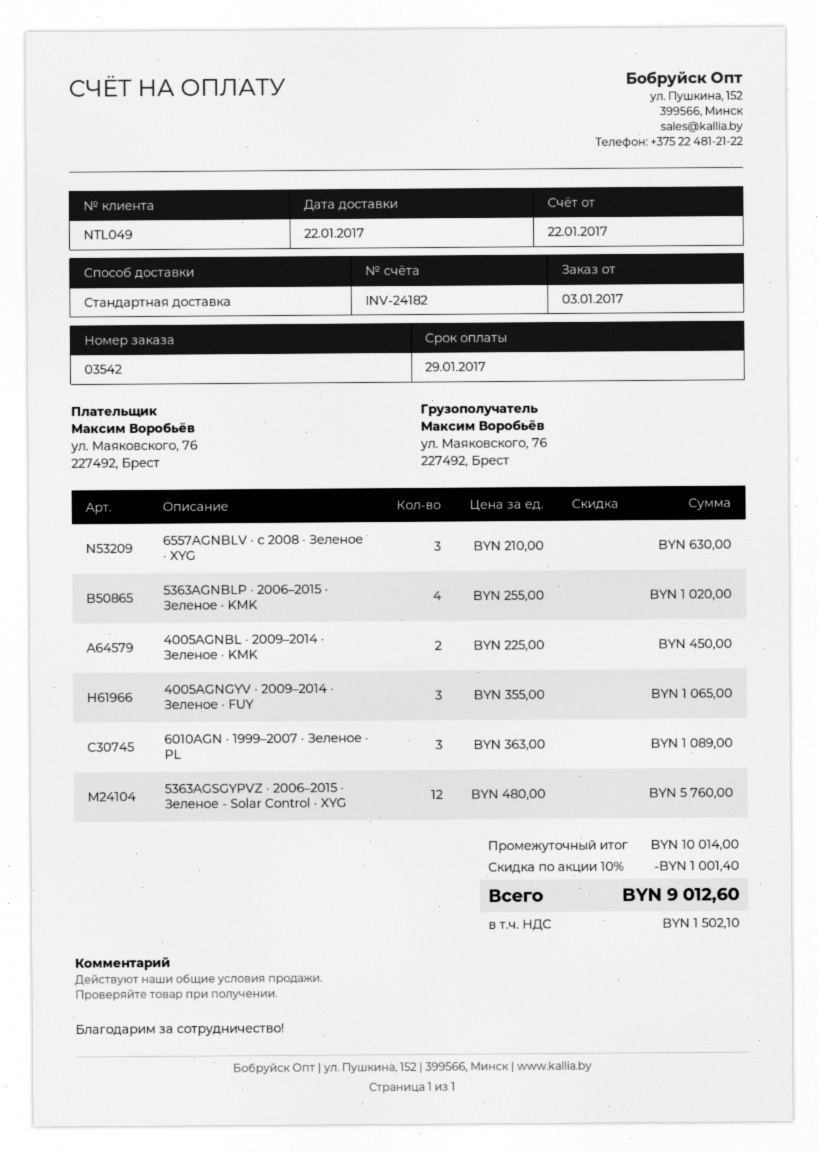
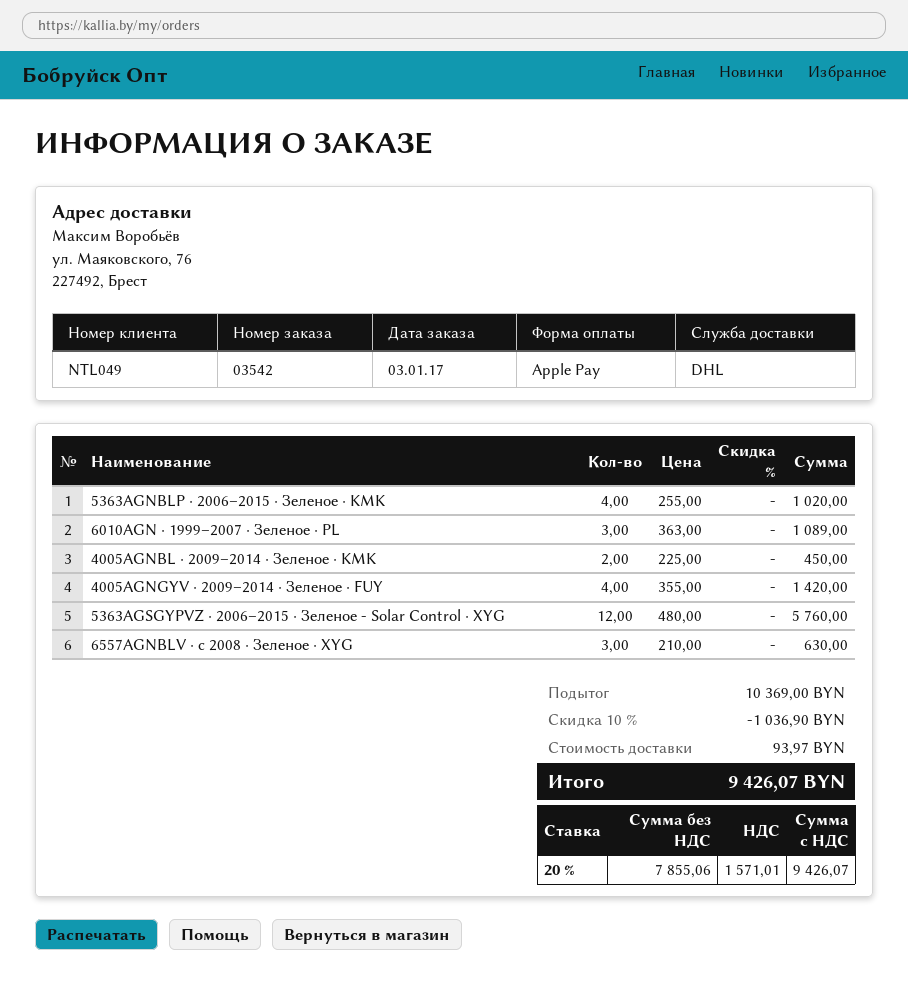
shipping method: standard -> DHL
4005AGNGYV · 2009–2014 · Зеленое · FUY: 3 x 355.00 = 1065.00 -> 4 x 355.00 = 1420.00
subtotal: 10014.00 -> 10369.00
discount: 10% = 1001.40 -> 10% = 1036.90
shipping: none -> 93.97
tax: 1502.10 -> 1571.01
total: 9012.60 -> 9426.07

